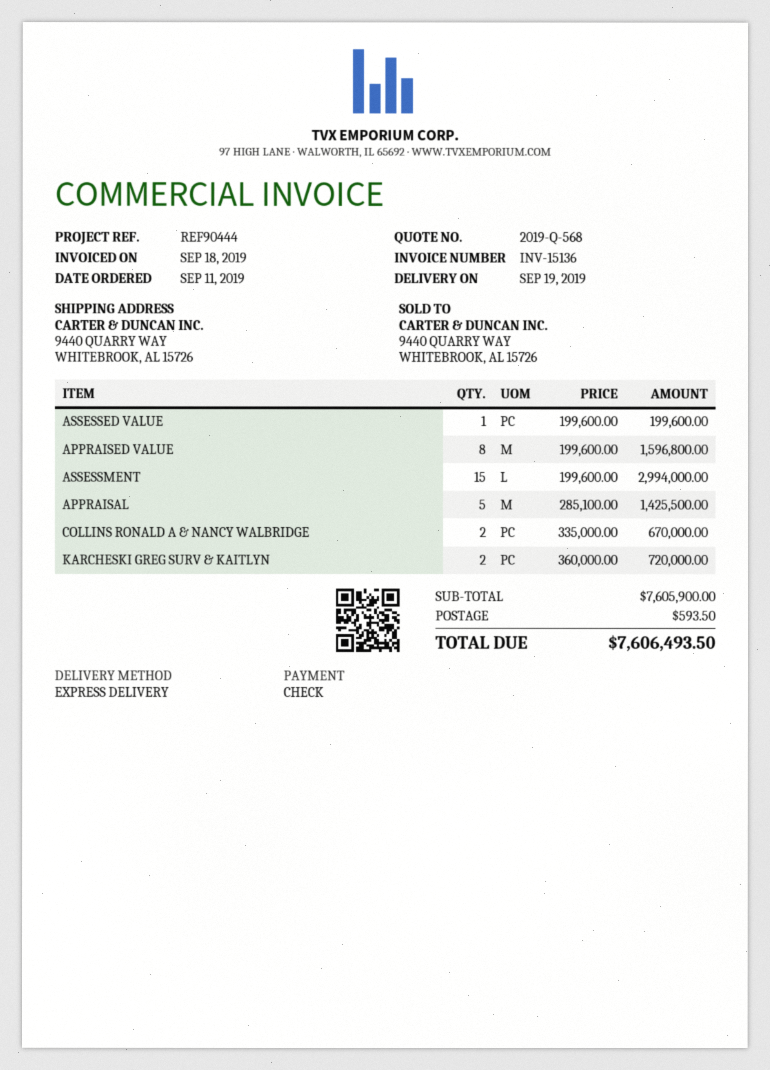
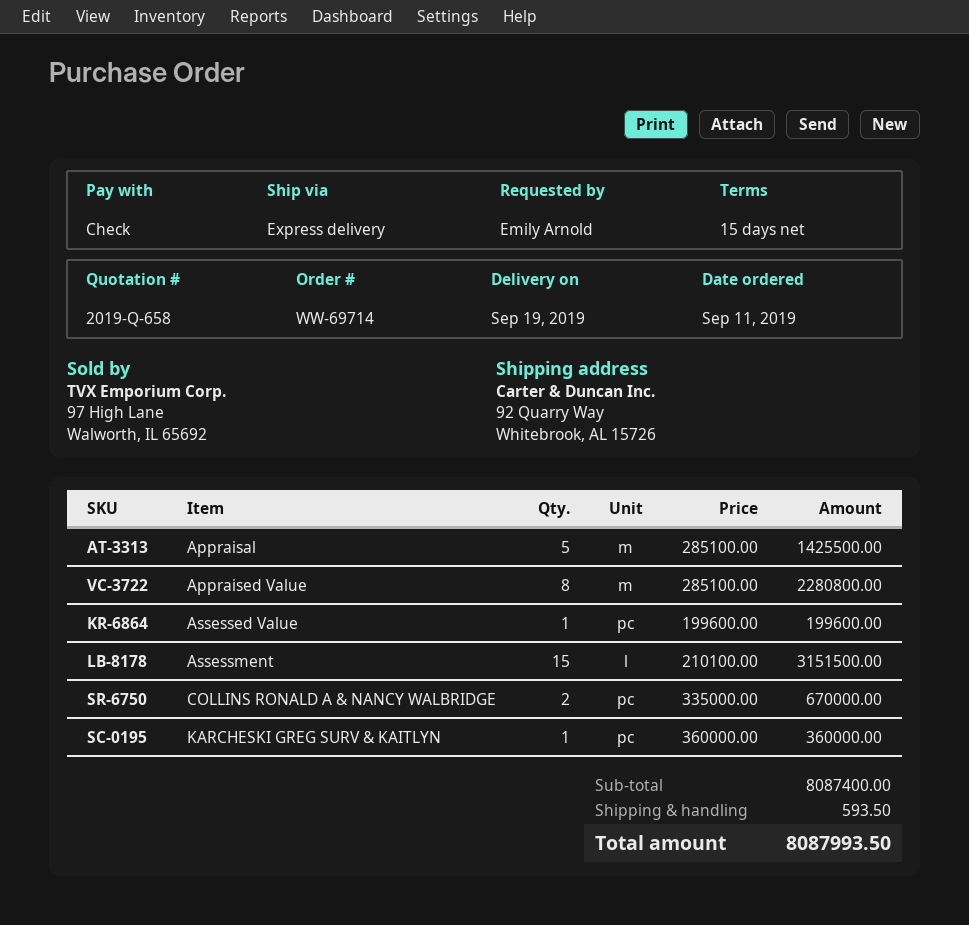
quote number: 2019-Q-568 -> 2019-Q-658
ship to: 9440 QUARRY WAY, WHITEBROOK, AL 15726 -> 92 Quarry Way, Whitebrook, AL 15726
APPRAISED VALUE: 8 x 199600.00 = 1596800.00 -> 8 x 285100.00 = 2280800.00
ASSESSMENT: 15 x 199600.00 = 2994000.00 -> 15 x 210100.00 = 3151500.00
KARCHESKI GREG SURV & KAITLYN: 2 x 360000.00 = 720000.00 -> 1 x 360000.00 = 360000.00
subtotal: 7605900.00 -> 8087400.00
total: 7606493.50 -> 8087993.50

